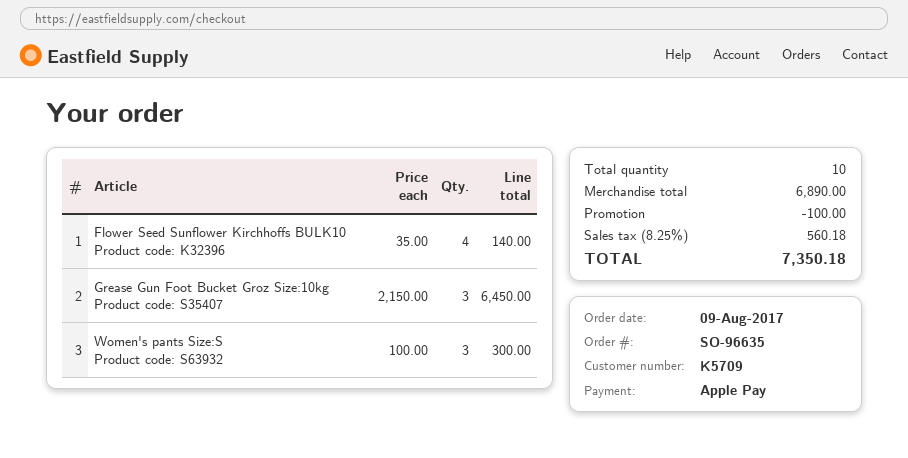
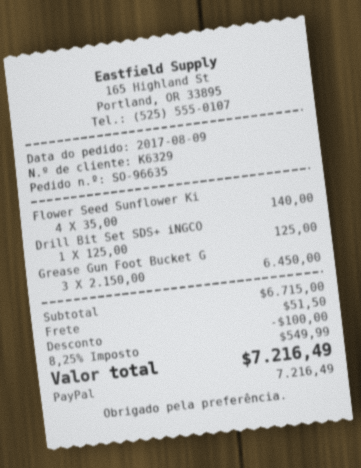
customer number: K5709 -> K6329
payment method: Apple Pay -> PayPal
Women's pants Size:S: 3 x 100.00 = 300.00 -> none
Drill Bit Set SDS+ iNGCO: none -> 1 x 125.00 = 125.00
subtotal: 6890.00 -> 6715.00
shipping: none -> 51.50
tax: 8.25% = 560.18 -> 8.25% = 549.99
total: 7350.18 -> 7216.49

